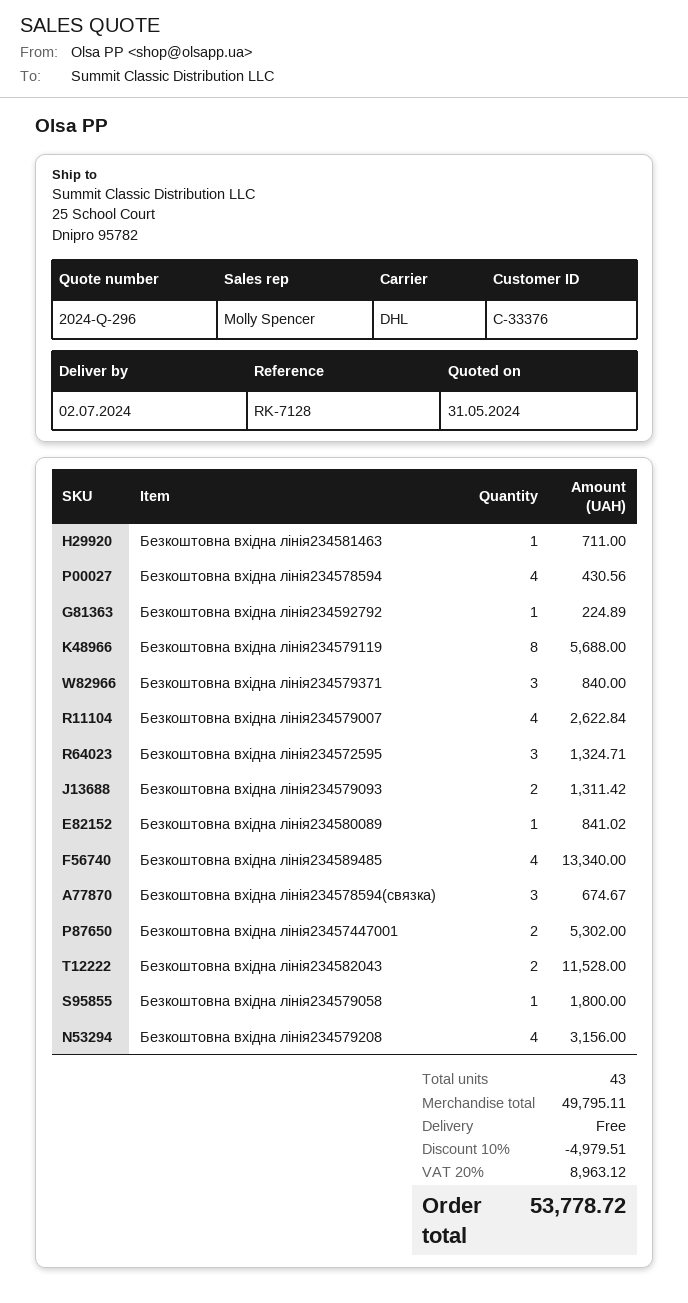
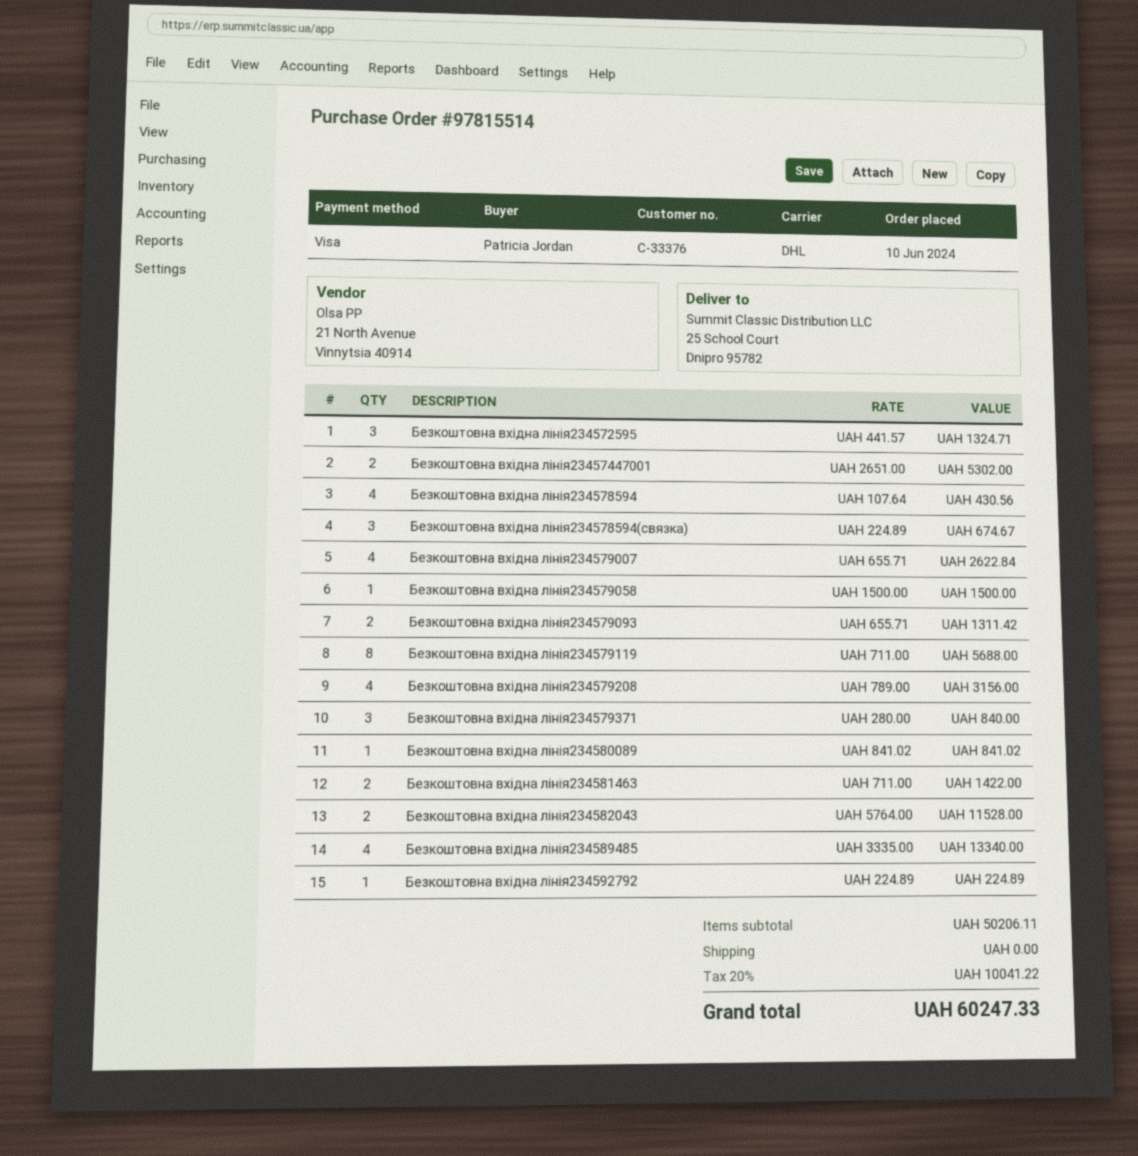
Безкоштовна вхідна лінія234581463: 1 for 711.00 -> 2 for 1422.00
Безкоштовна вхідна лінія234579058: 1 for 1800.00 -> 1 for 1500.00
subtotal: 49795.11 -> 50206.11
discount: 10% = 4979.51 -> none
tax: 20% = 8963.12 -> 20% = 10041.22
total: 53778.72 -> 60247.33

